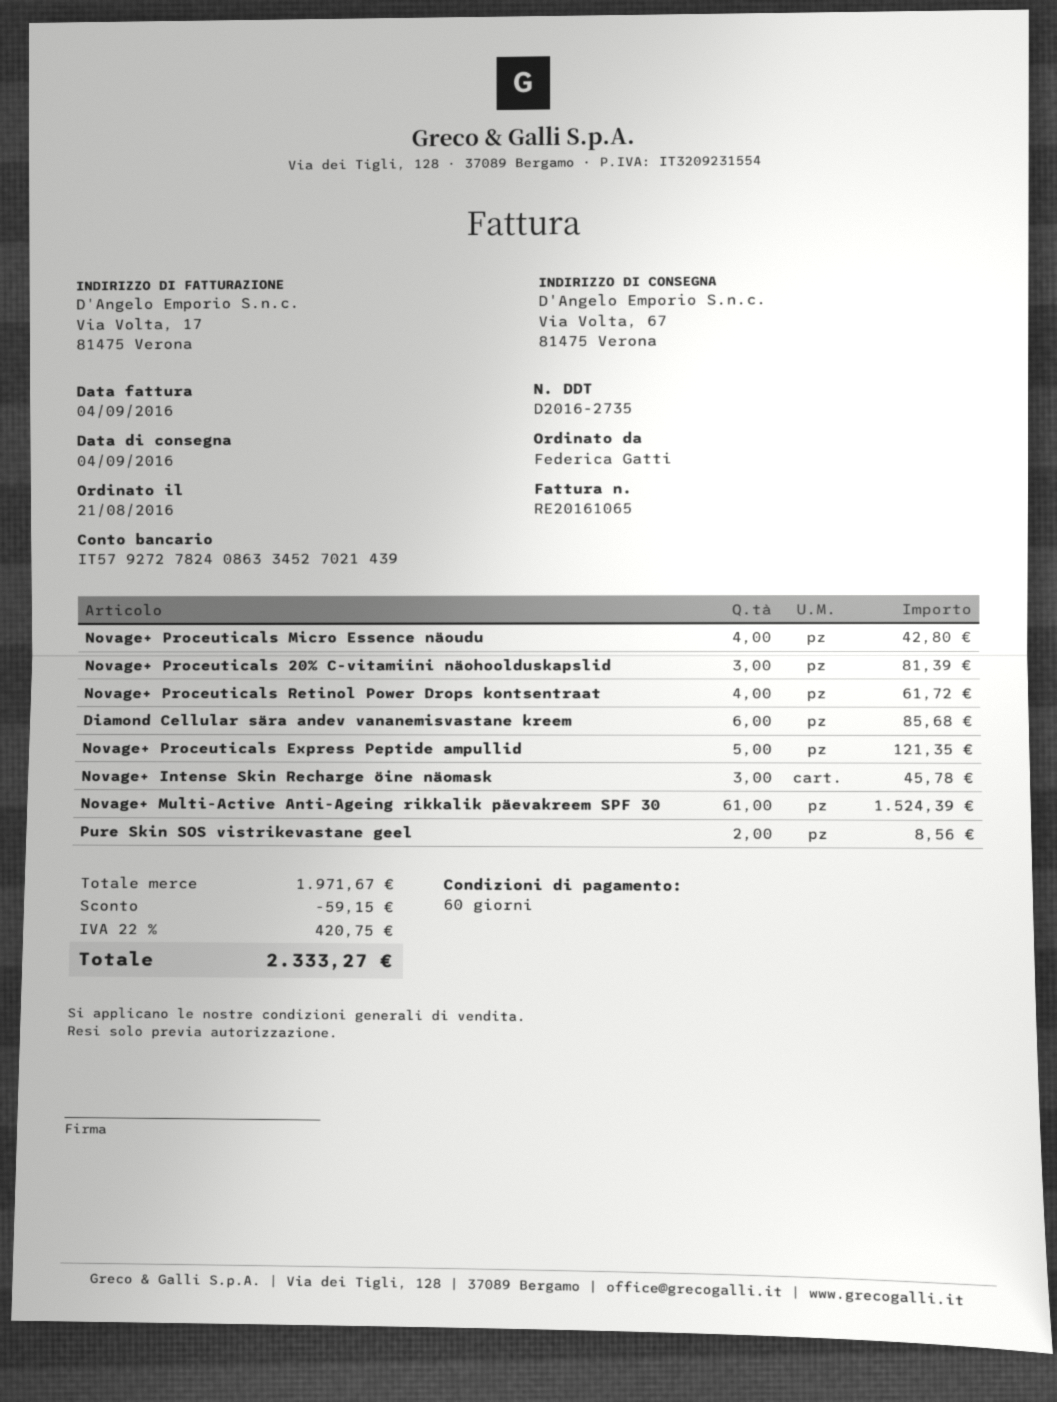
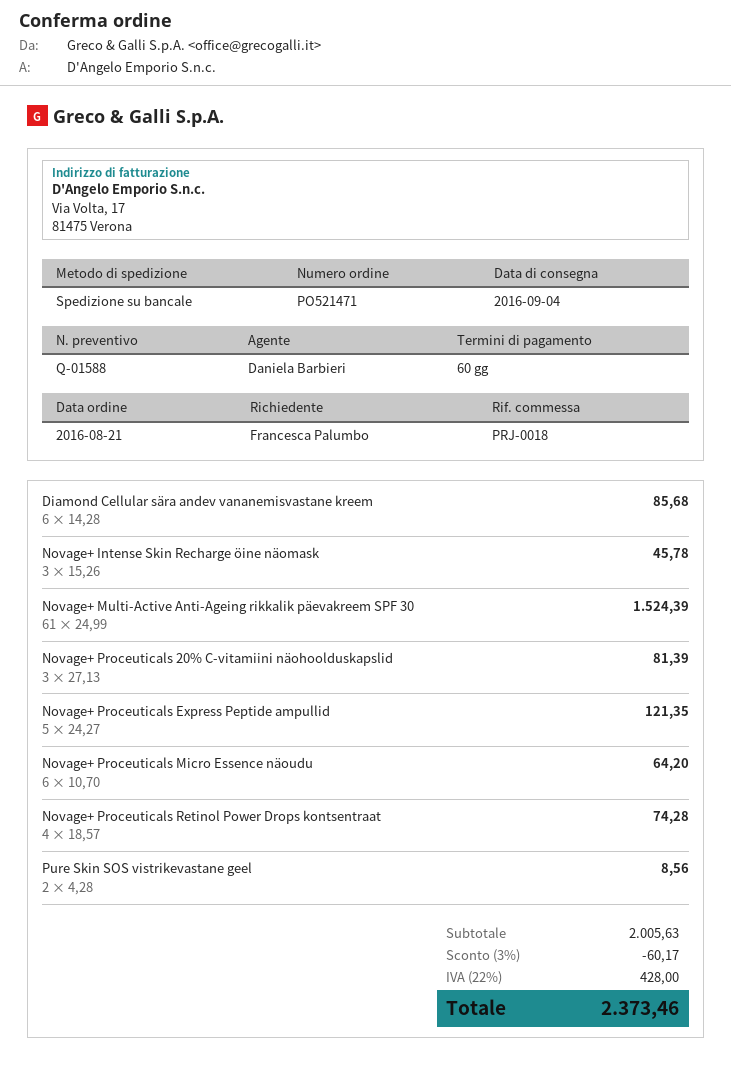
ordered by: Federica Gatti -> Francesca Palumbo
Novage+ Proceuticals Micro Essence näoudu: 4 for 42.80 -> 6 for 64.20
Novage+ Proceuticals Retinol Power Drops kontsentraat: 4 for 61.72 -> 4 for 74.28
subtotal: 1971.67 -> 2005.63
discount: 59.15 -> 60.17
tax: 22% = 420.75 -> 22% = 428.00
total: 2333.27 -> 2373.46

